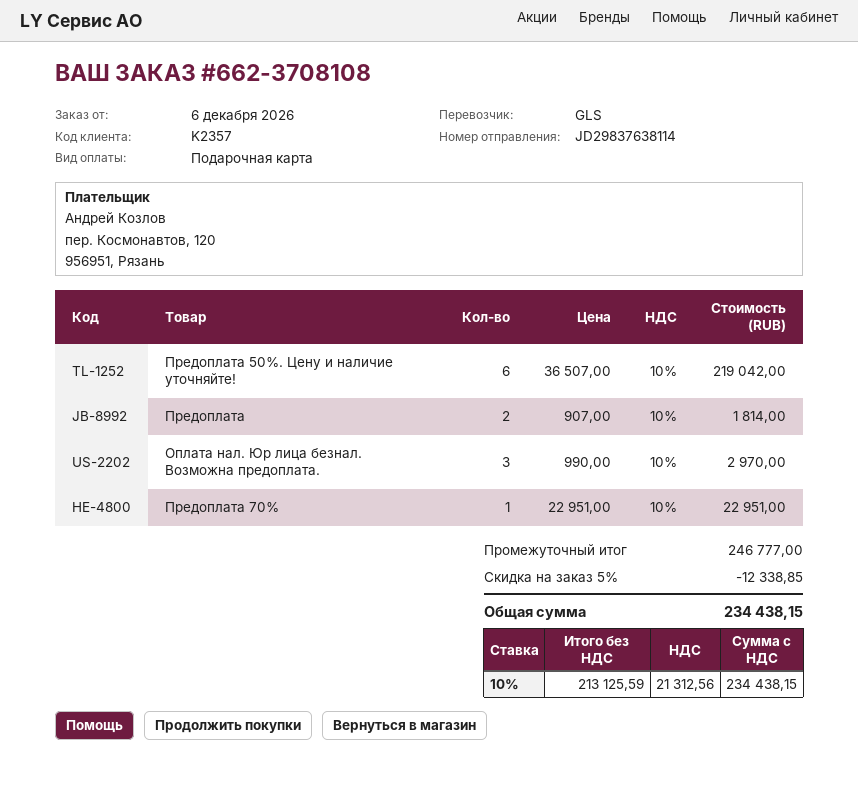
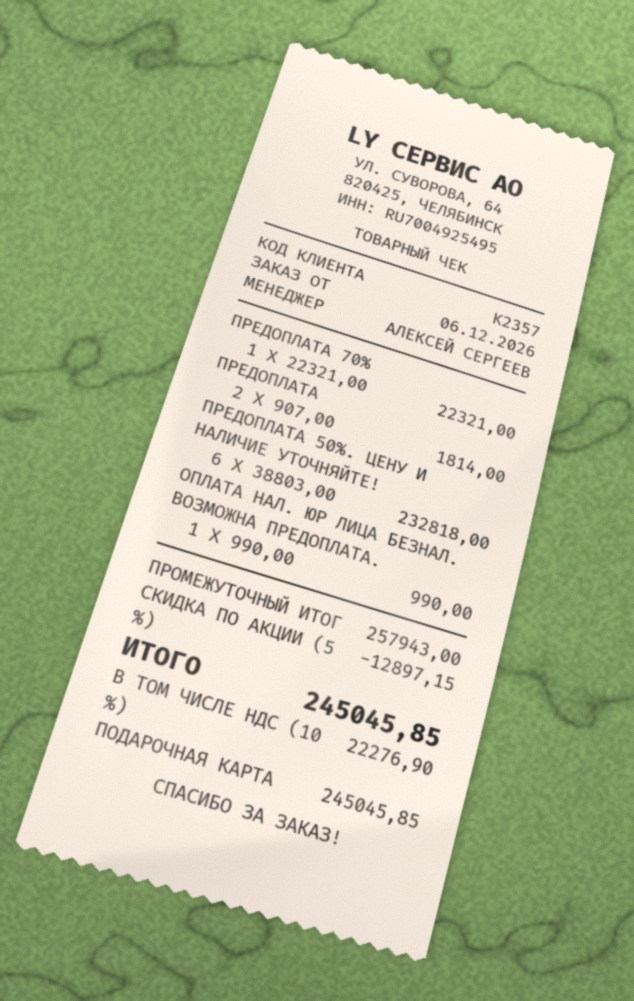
Предоплата 50%. Цену и наличие уточняйте!: 6 x 36507.00 = 219042.00 -> 6 x 38803.00 = 232818.00
Оплата нал. Юр лица безнал. Возможна предоплата.: 3 x 990.00 = 2970.00 -> 1 x 990.00 = 990.00
Предоплата 70%: 1 x 22951.00 = 22951.00 -> 1 x 22321.00 = 22321.00
subtotal: 246777.00 -> 257943.00
discount: 5% = 12338.85 -> 5% = 12897.15
tax: 10% = 21312.56 -> 10% = 22276.90
total: 234438.15 -> 245045.85

